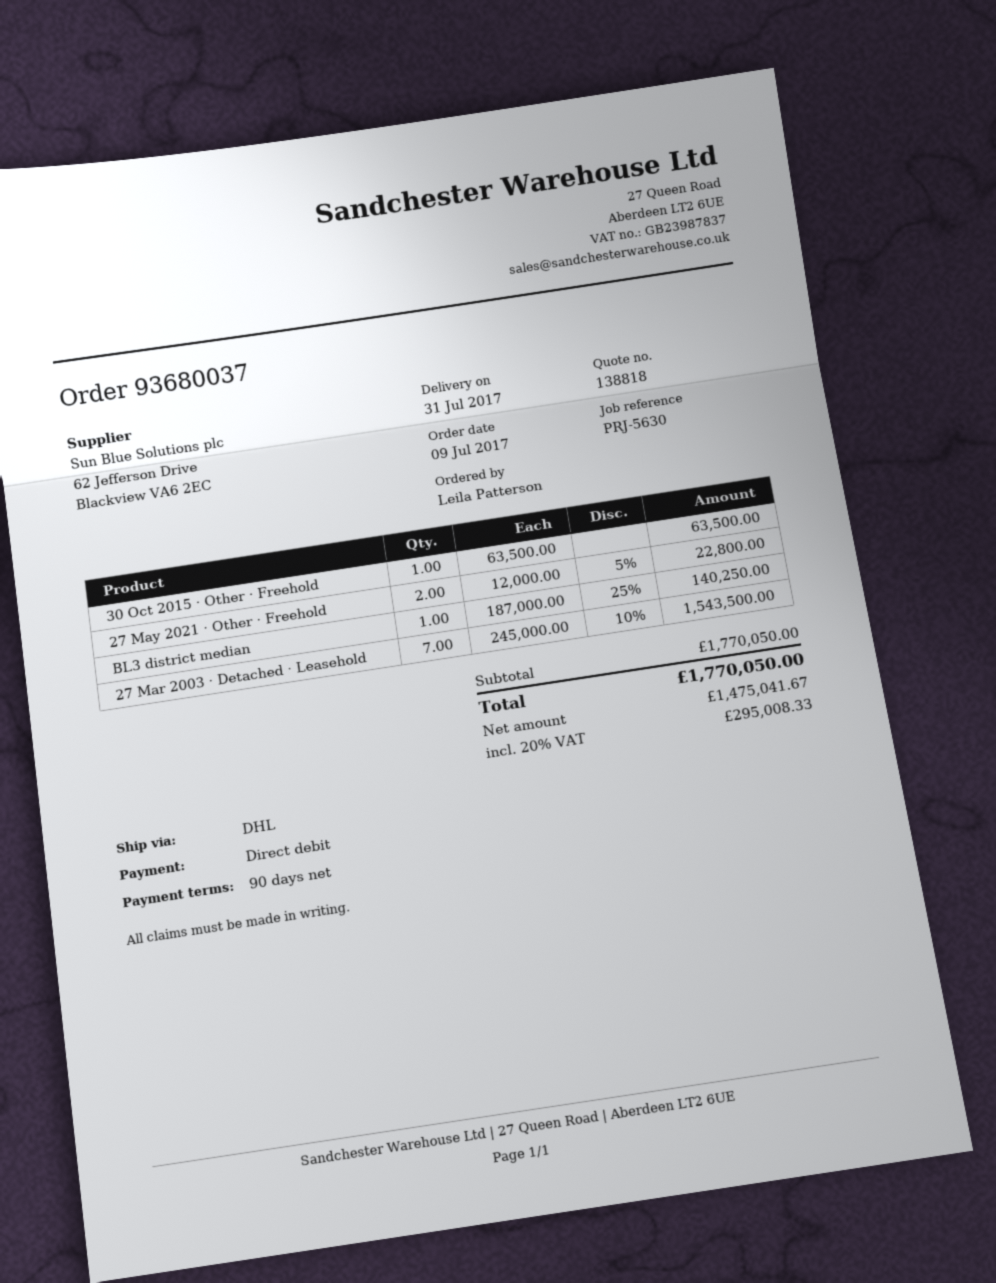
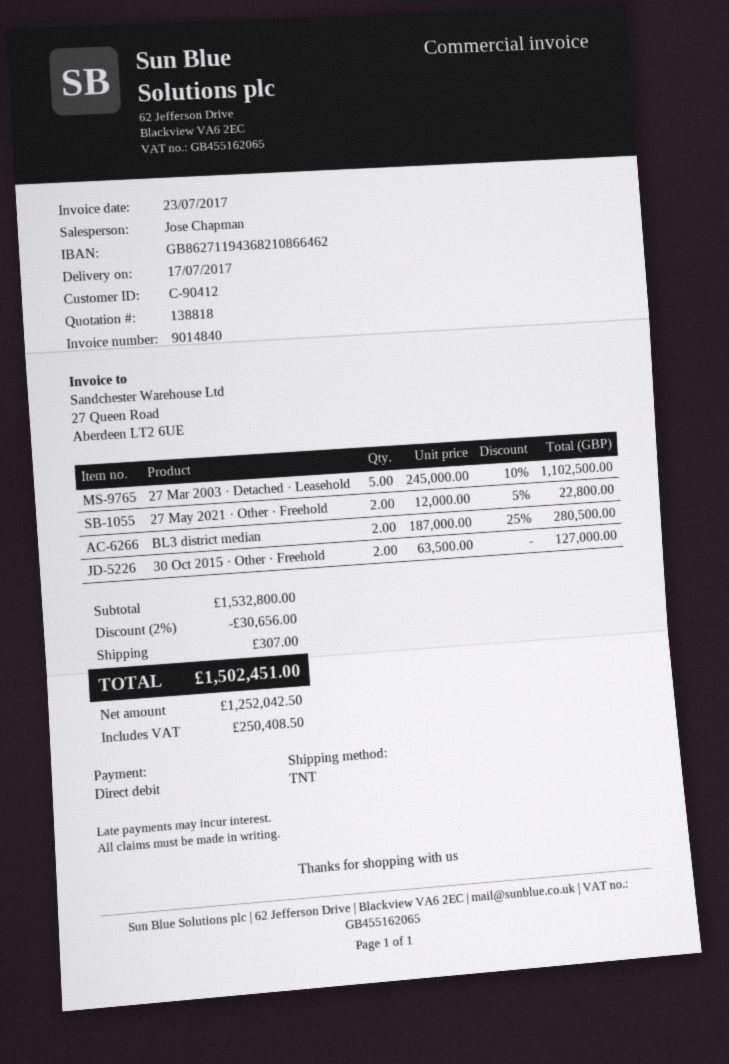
delivery date: 2017-07-31 -> 2017-07-17
shipping method: DHL -> TNT
30 Oct 2015 · Other · Freehold: 1 x 63500.00 = 63500.00 -> 2 x 63500.00 = 127000.00
BL3 district median: 1 x 187000.00 - 25% = 140250.00 -> 2 x 187000.00 - 25% = 280500.00
27 Mar 2003 · Detached · Leasehold: 7 x 245000.00 - 10% = 1543500.00 -> 5 x 245000.00 - 10% = 1102500.00
subtotal: 1770050.00 -> 1532800.00
discount: none -> 2% = 30656.00
shipping: none -> 307.00
net: 1475041.67 -> 1252042.50
tax: 295008.33 -> 250408.50
total: 1770050.00 -> 1502451.00

